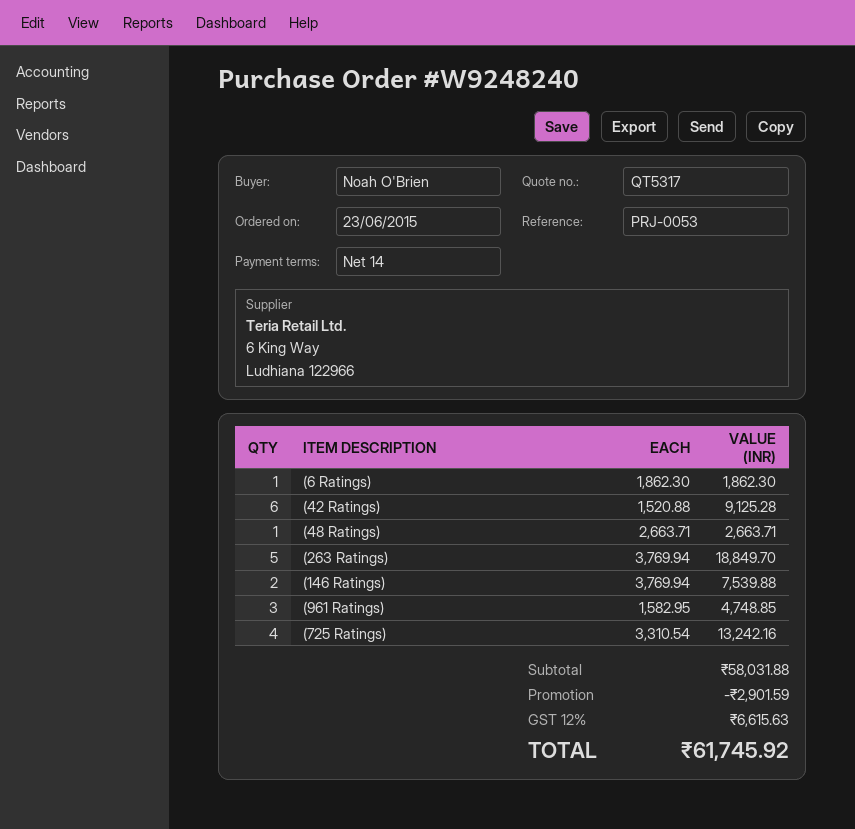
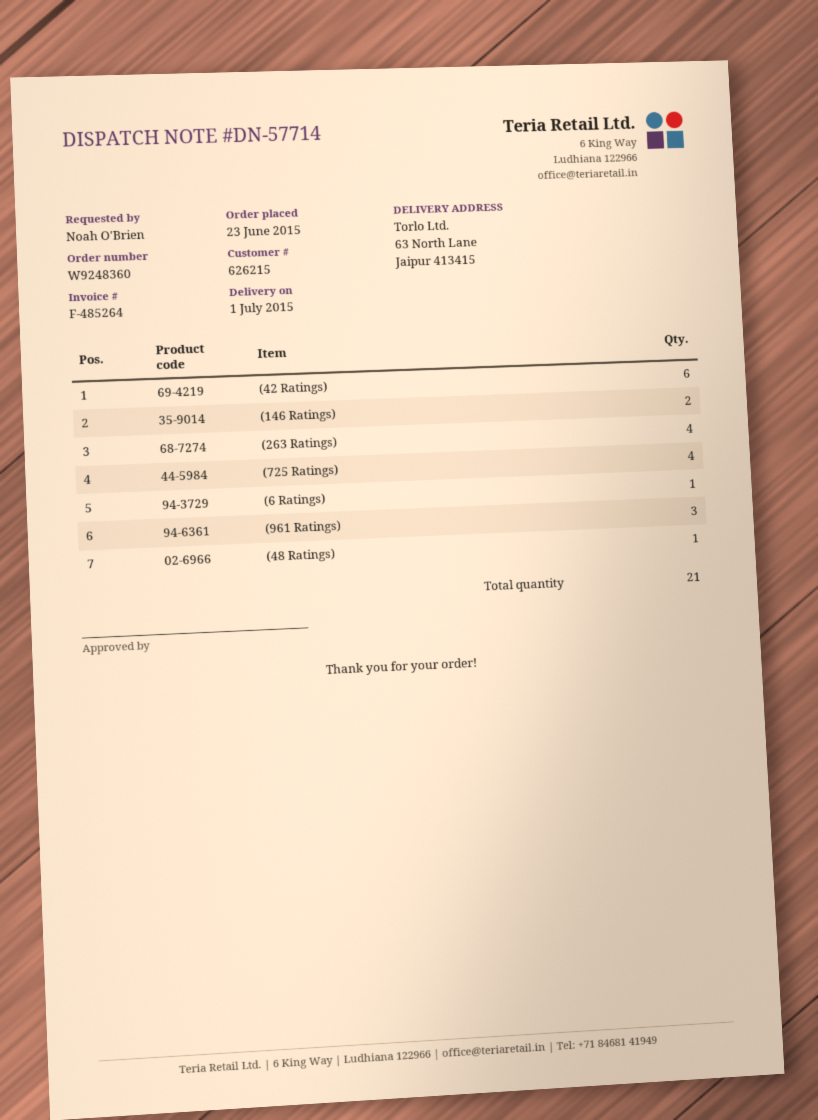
order number: W9248240 -> W9248360
(263 Ratings): 5 -> 4

